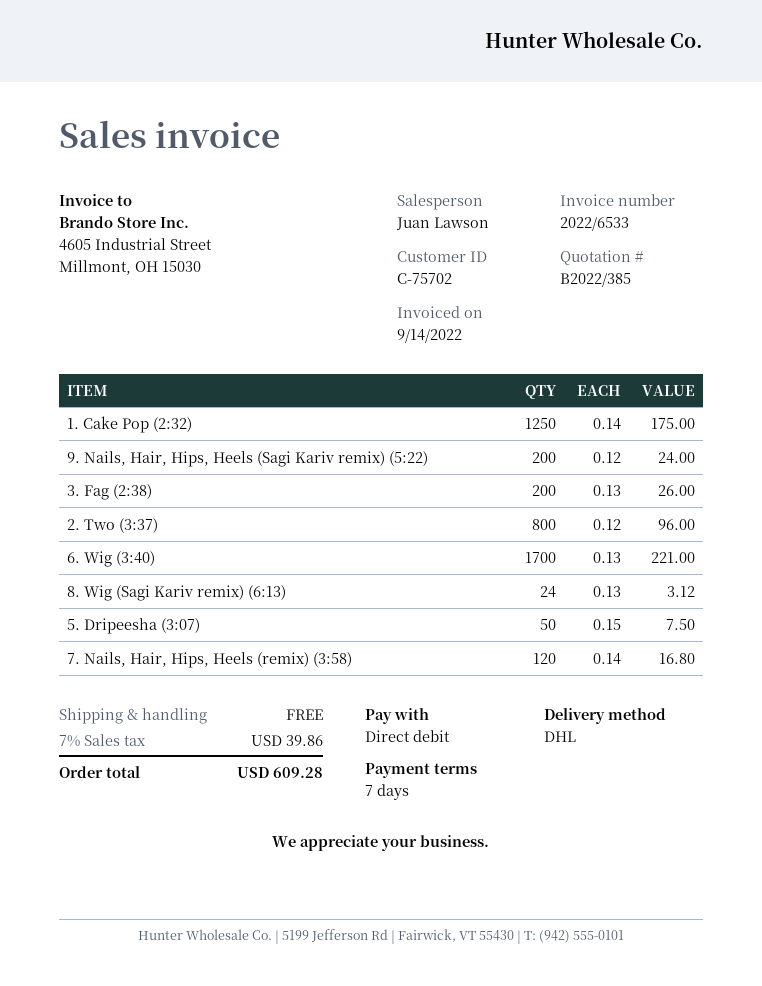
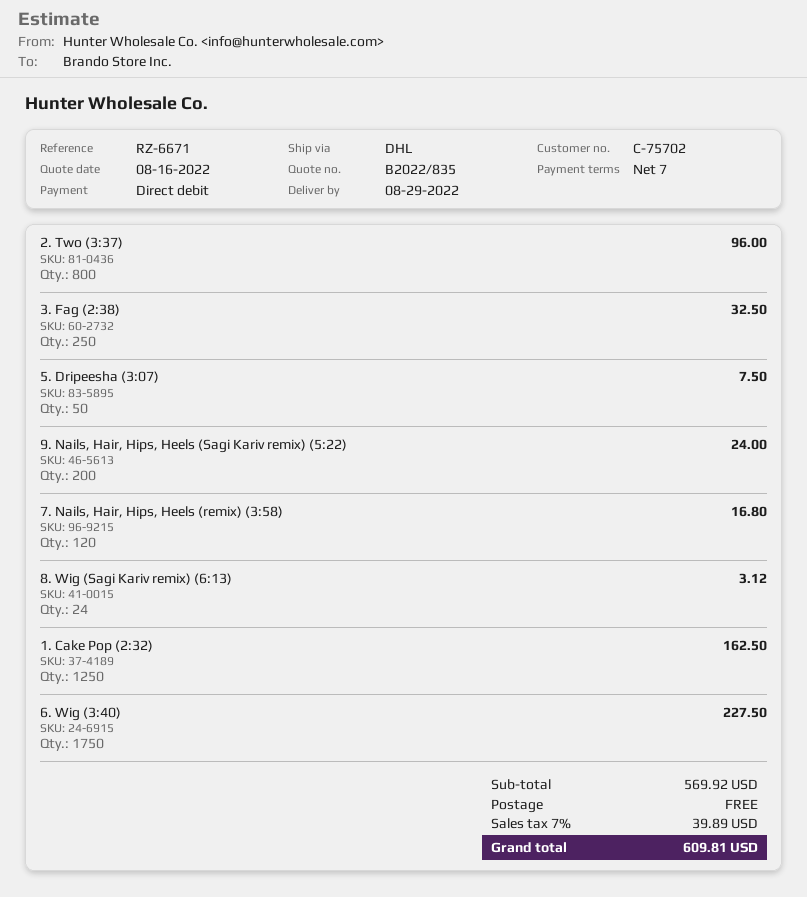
quote number: B2022/385 -> B2022/835
1. Cake Pop (2:32): 1250 for 175.00 -> 1250 for 162.50
3. Fag (2:38): 200 for 26.00 -> 250 for 32.50
6. Wig (3:40): 1700 for 221.00 -> 1750 for 227.50
tax: 7% = 39.86 -> 7% = 39.89
total: 609.28 -> 609.81

